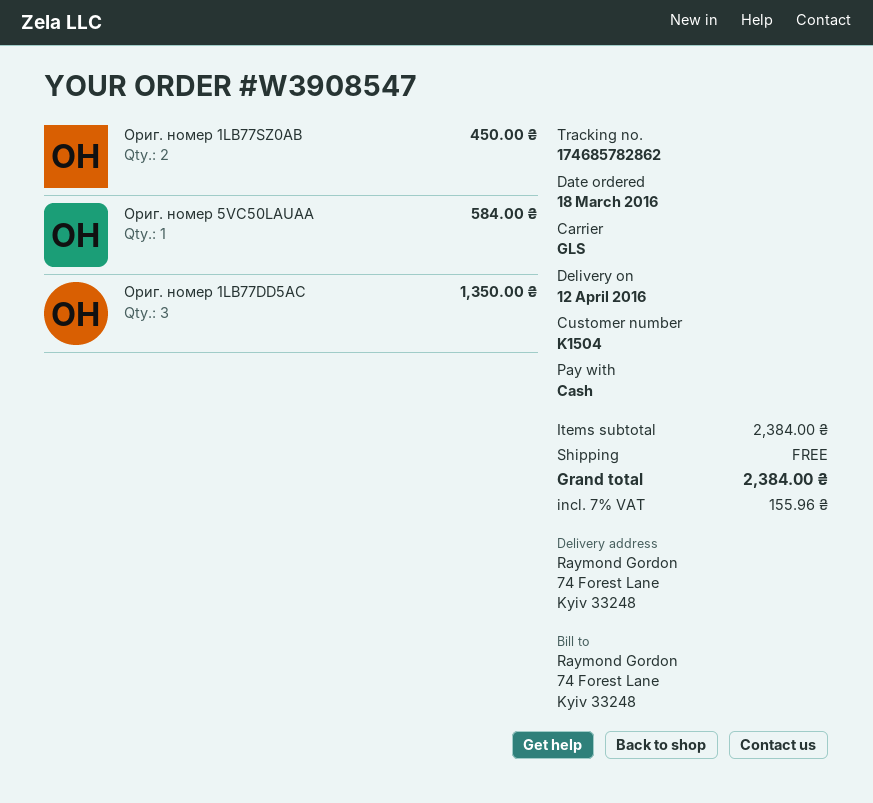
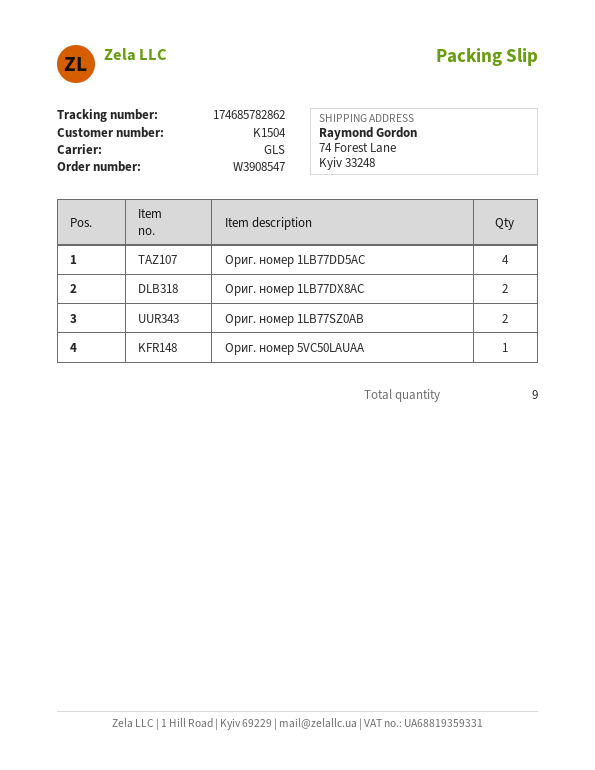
Ориг. номер 1LB77DD5AC: 3 -> 4
Ориг. номер 1LB77DX8AC: none -> 2

